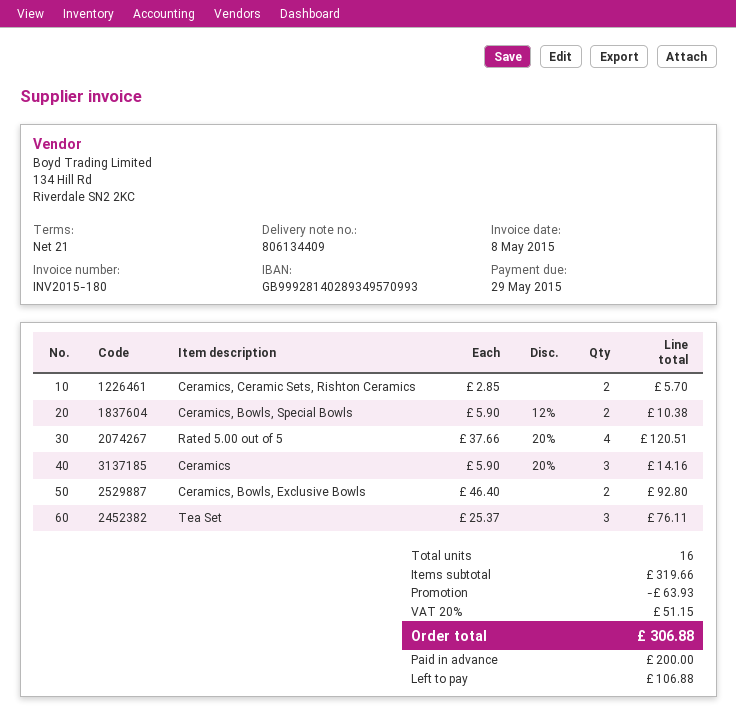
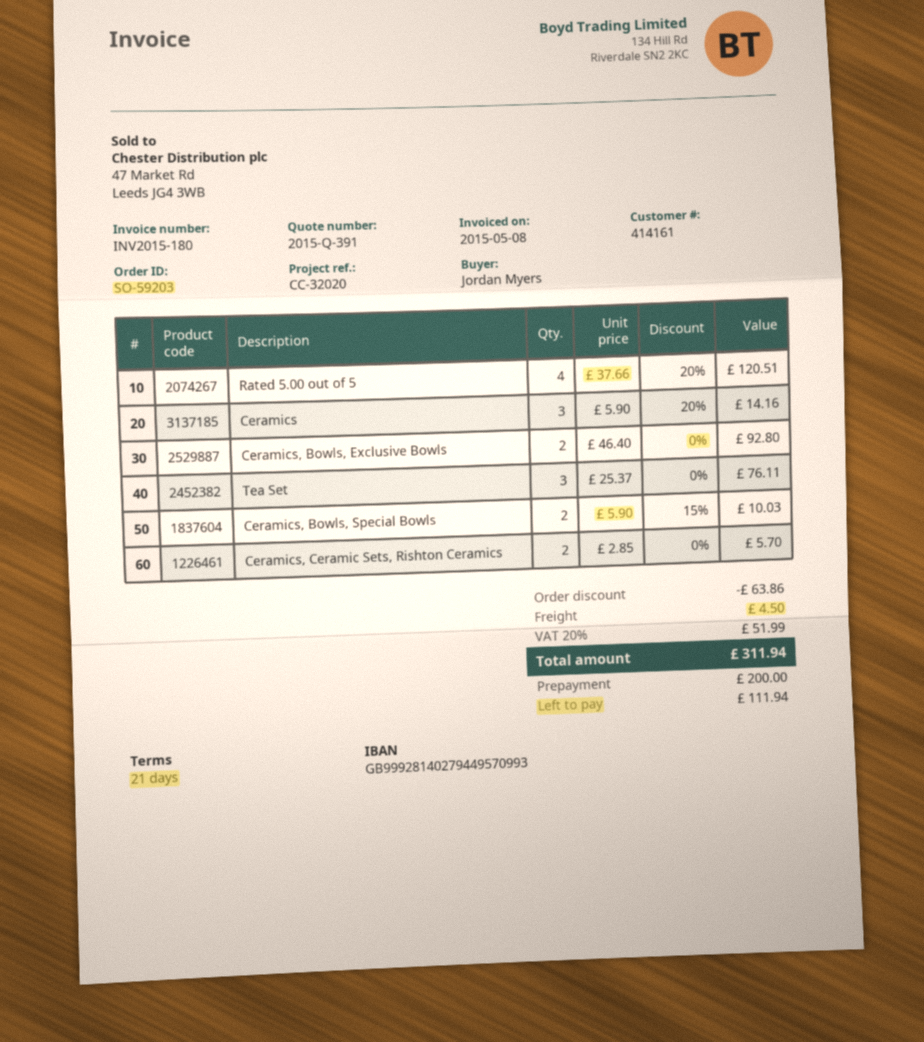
bank account: GB99928140289349570993 -> GB99928140279449570993
Ceramics, Bowls, Special Bowls: 2 x 5.90 - 12% = 10.38 -> 2 x 5.90 - 15% = 10.03
discount: 63.93 -> 63.86
shipping: none -> 4.50
tax: 20% = 51.15 -> 20% = 51.99
total: 306.88 -> 311.94
balance: 106.88 -> 111.94

